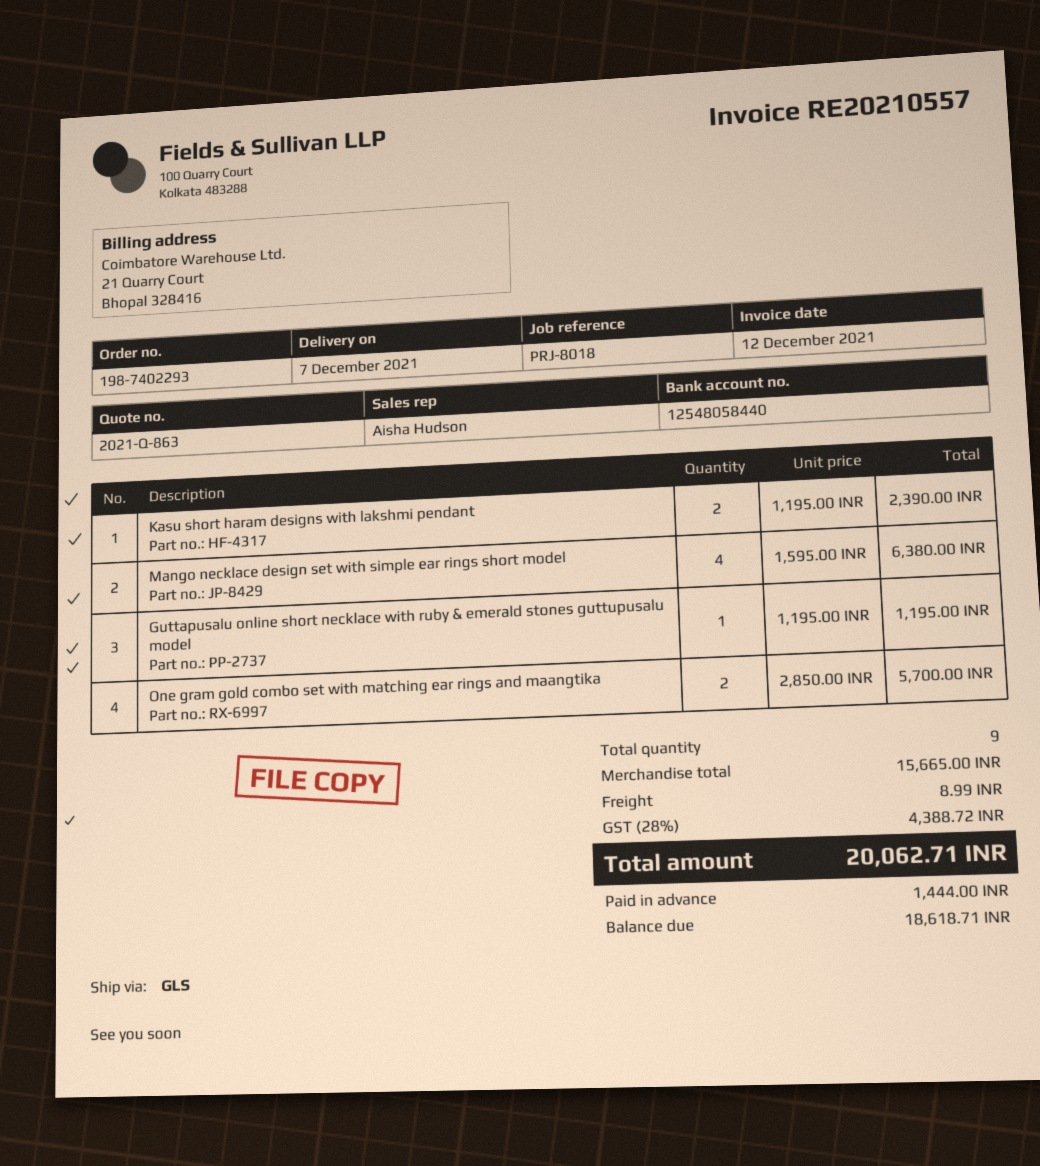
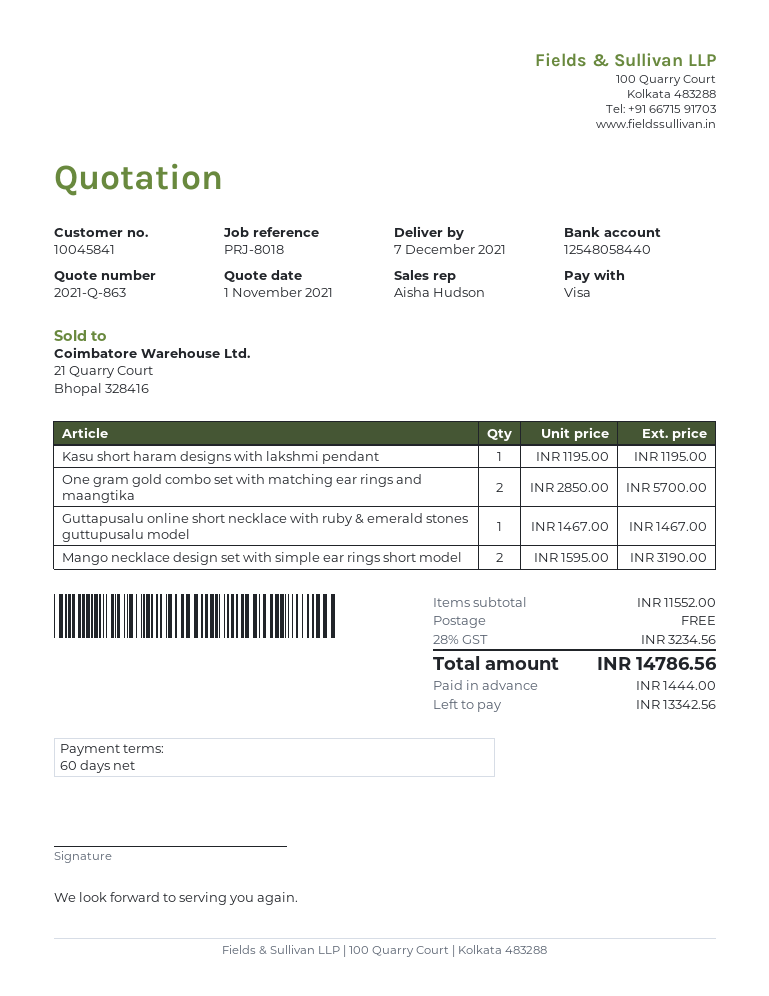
Kasu short haram designs with lakshmi pendant: 2 x 1195.00 = 2390.00 -> 1 x 1195.00 = 1195.00
Mango necklace design set with simple ear rings short model: 4 x 1595.00 = 6380.00 -> 2 x 1595.00 = 3190.00
Guttapusalu online short necklace with ruby & emerald stones guttupusalu model: 1 x 1195.00 = 1195.00 -> 1 x 1467.00 = 1467.00
subtotal: 15665.00 -> 11552.00
shipping: 8.99 -> 0.00
tax: 28% = 4388.72 -> 28% = 3234.56
total: 20062.71 -> 14786.56
balance: 18618.71 -> 13342.56

